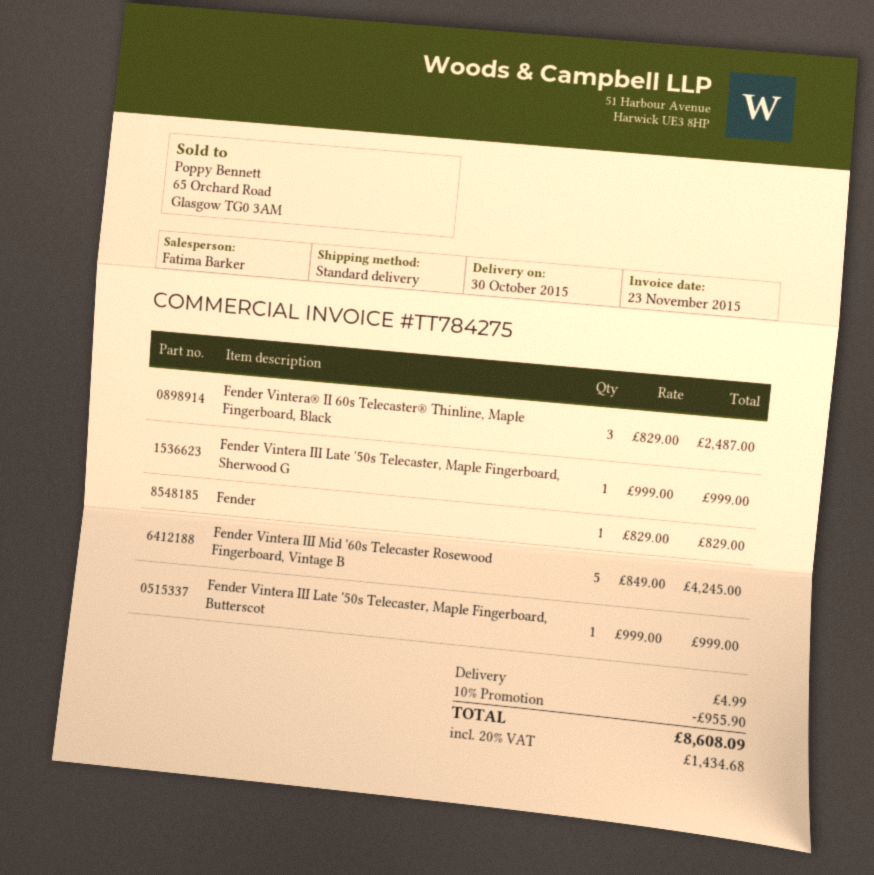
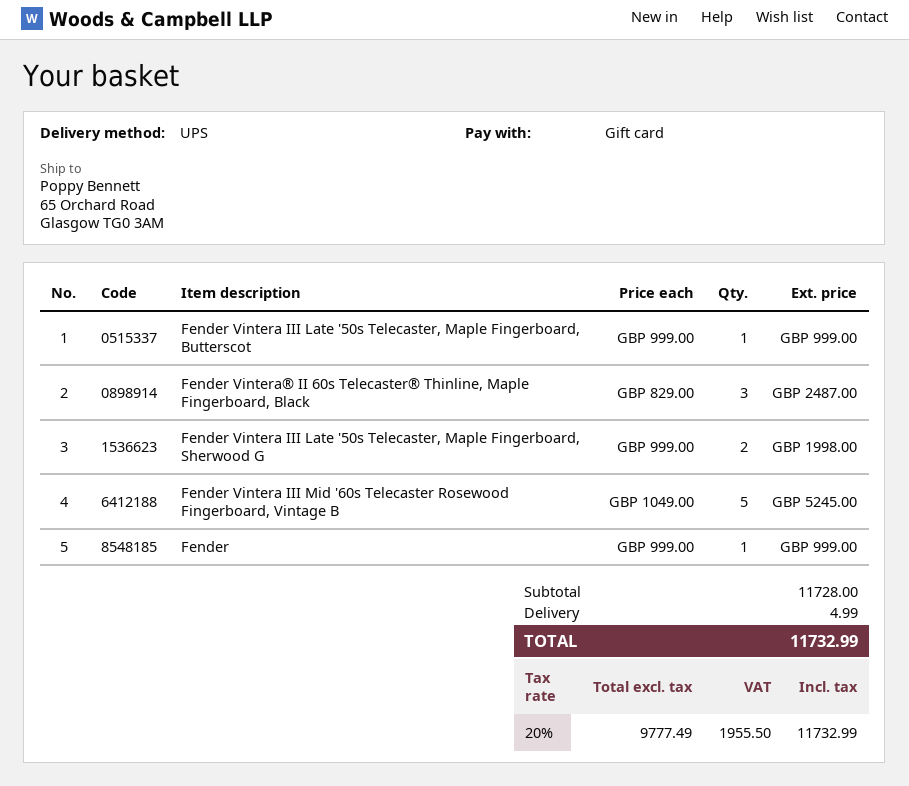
shipping method: standard -> UPS
Fender Vintera III Late '50s Telecaster, Maple Fingerboard, Sherwood G: 1 x 999.00 = 999.00 -> 2 x 999.00 = 1998.00
Fender: 1 x 829.00 = 829.00 -> 1 x 999.00 = 999.00
Fender Vintera III Mid '60s Telecaster Rosewood Fingerboard, Vintage B: 5 x 849.00 = 4245.00 -> 5 x 1049.00 = 5245.00
discount: 10% = 955.90 -> none
tax: 20% = 1434.68 -> 20% = 1955.50
total: 8608.09 -> 11732.99

